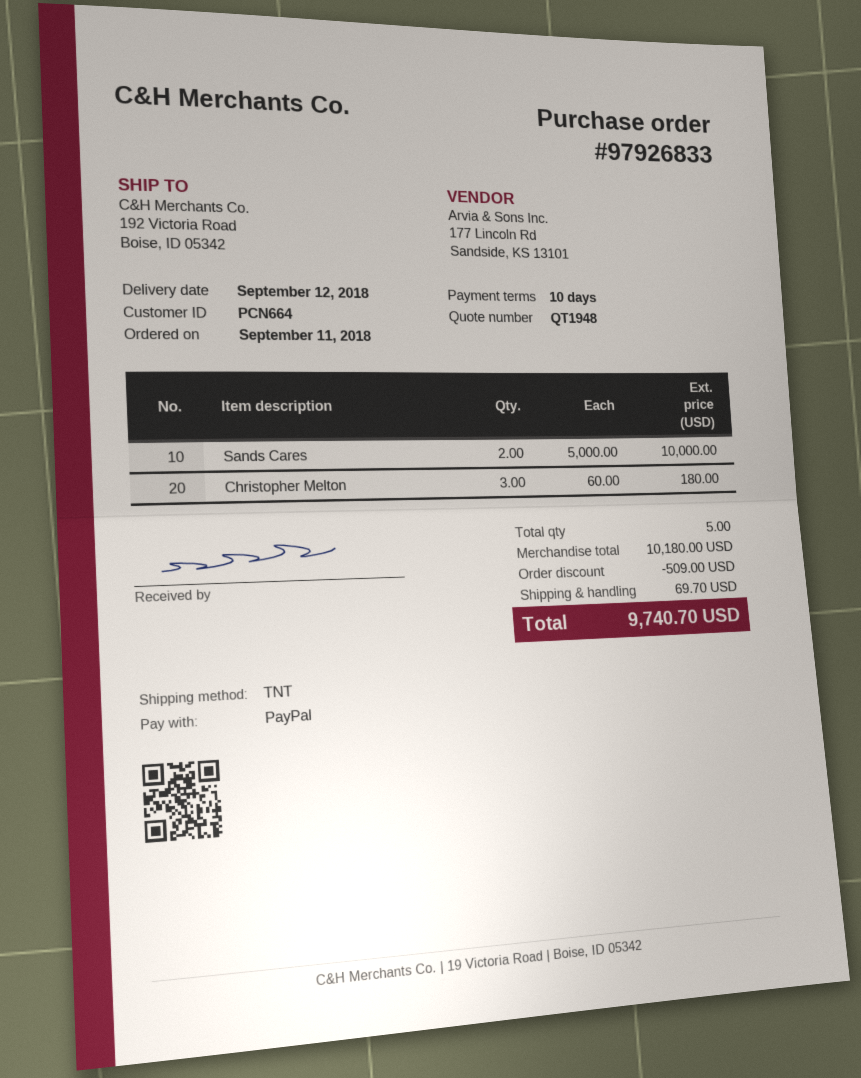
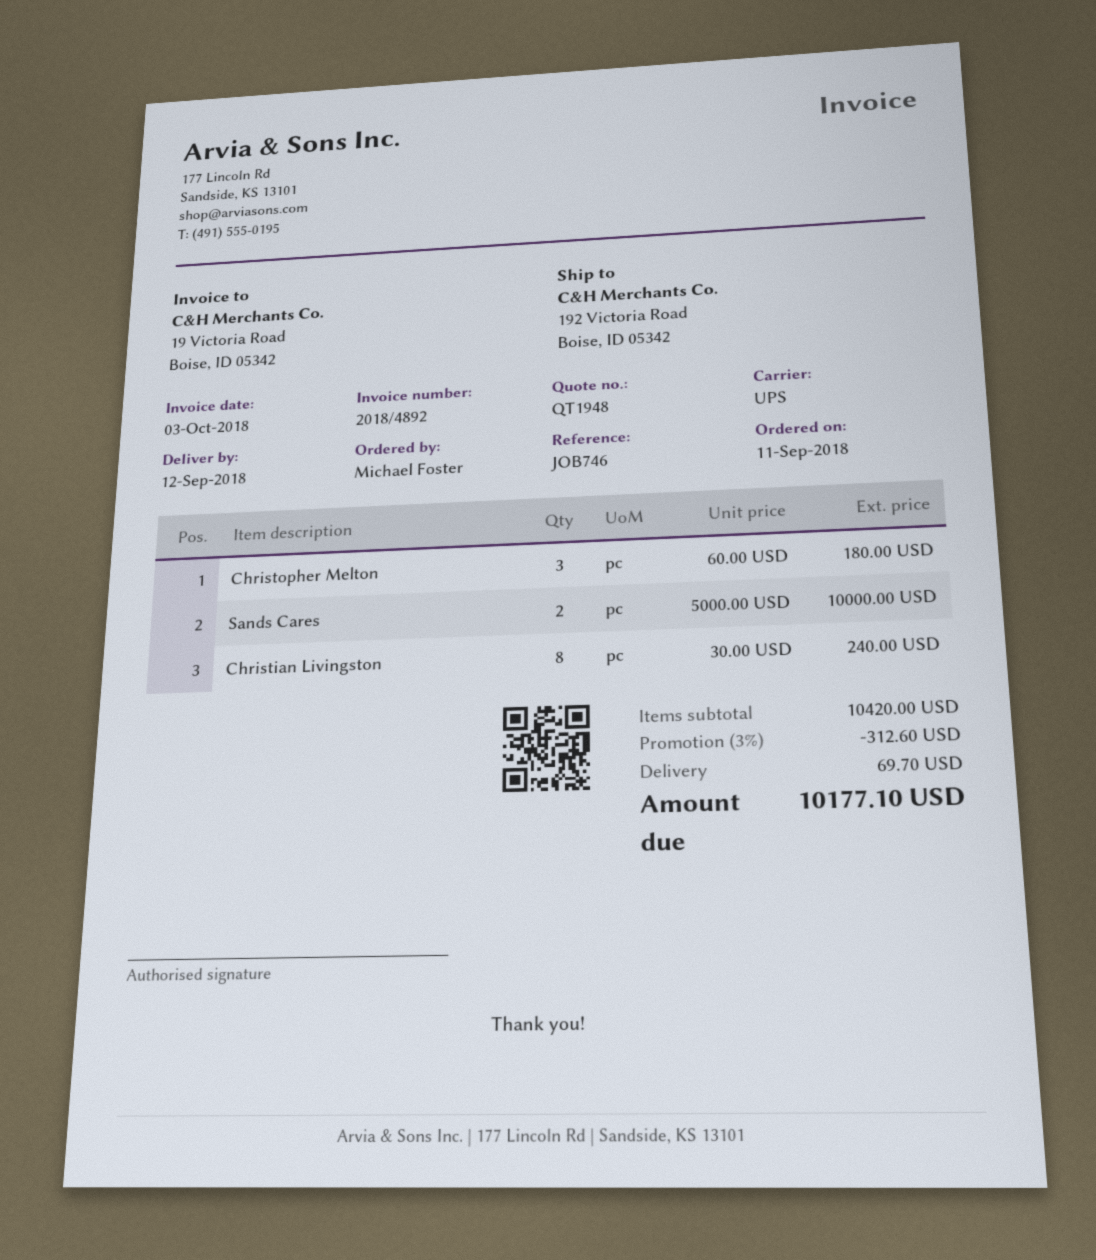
shipping method: TNT -> UPS
Christian Livingston: none -> 8 x 30.00 = 240.00
subtotal: 10180.00 -> 10420.00
discount: 509.00 -> 312.60
total: 9740.70 -> 10177.10

